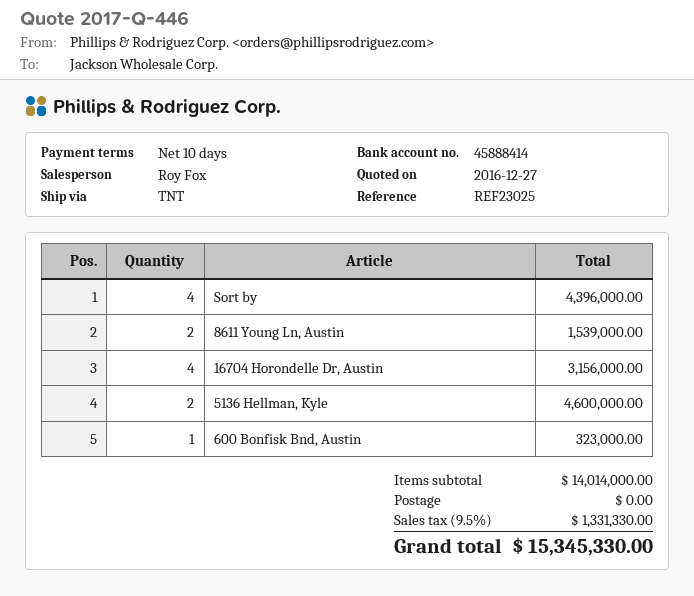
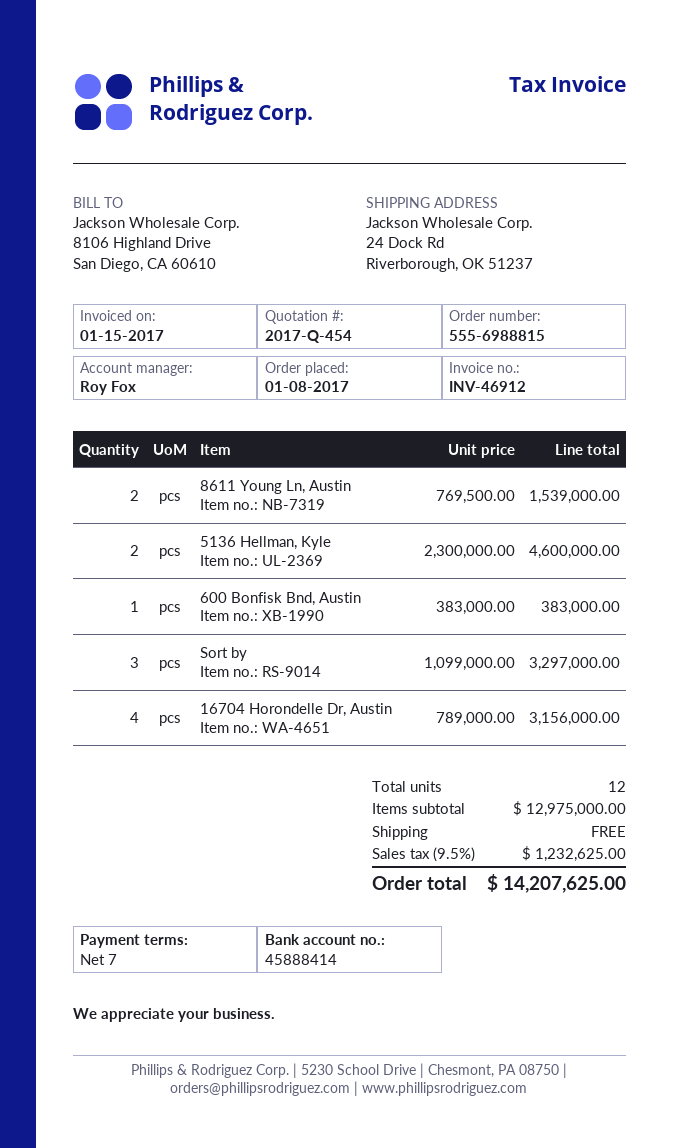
quote number: 2017-Q-446 -> 2017-Q-454
payment terms: 10 days -> 7 days
Sort by: 4 for 4396000.00 -> 3 for 3297000.00
600 Bonfisk Bnd, Austin: 1 for 323000.00 -> 1 for 383000.00
subtotal: 14014000.00 -> 12975000.00
tax: 9.5% = 1331330.00 -> 9.5% = 1232625.00
total: 15345330.00 -> 14207625.00

